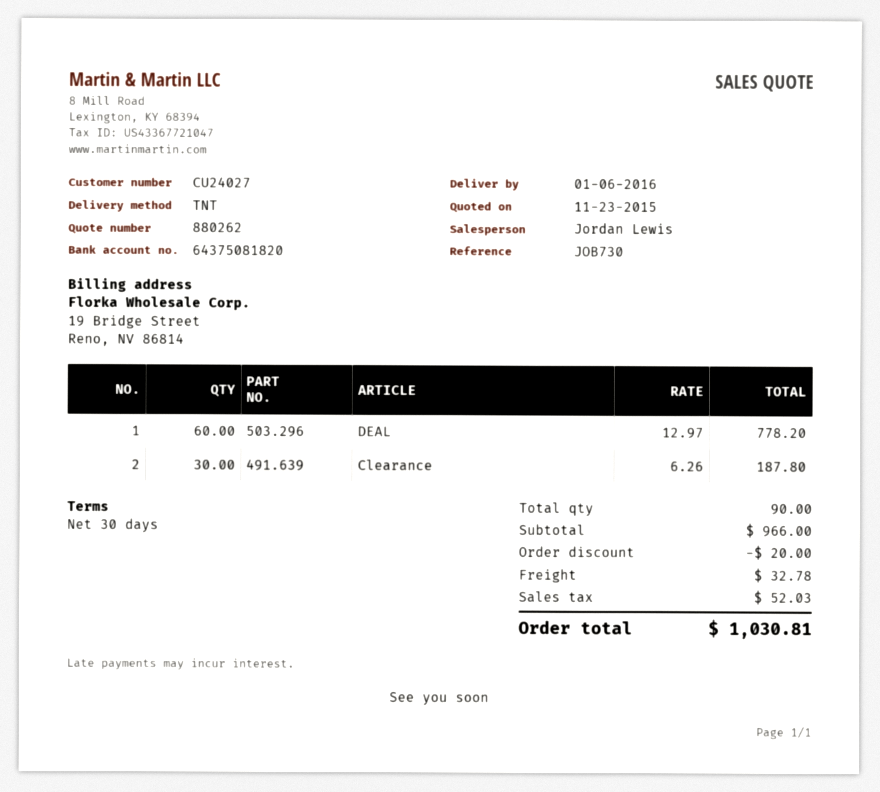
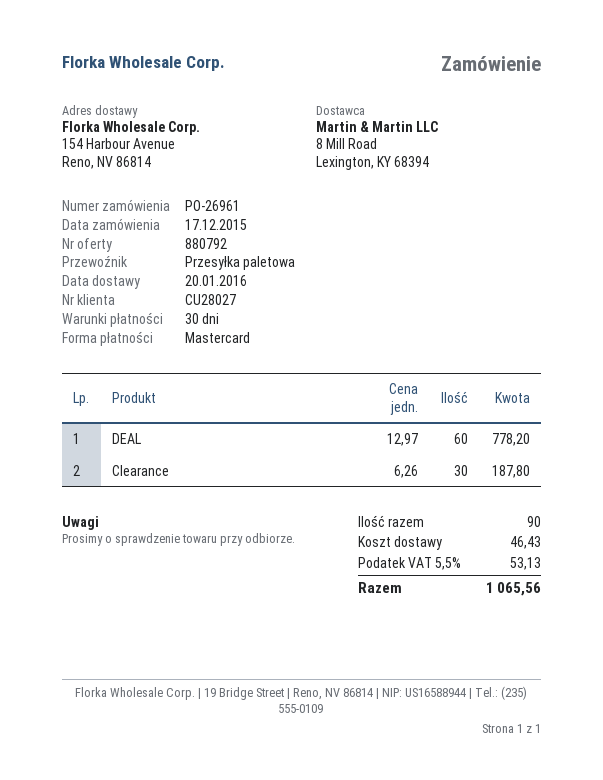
quote number: 880262 -> 880792
delivery date: 2016-01-06 -> 2016-01-20
customer number: CU24027 -> CU28027
shipping method: TNT -> pallet freight
discount: 20.00 -> none
shipping: 32.78 -> 46.43
tax: 52.03 -> 53.13
total: 1030.81 -> 1065.56

